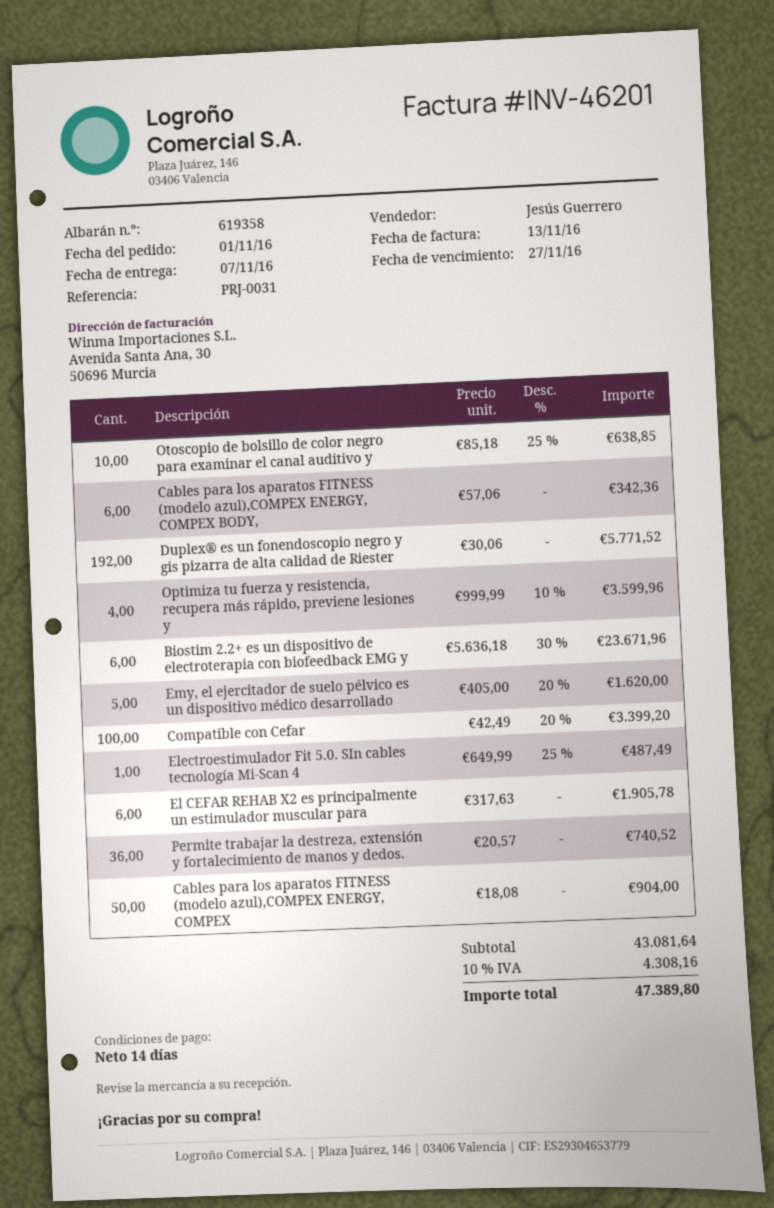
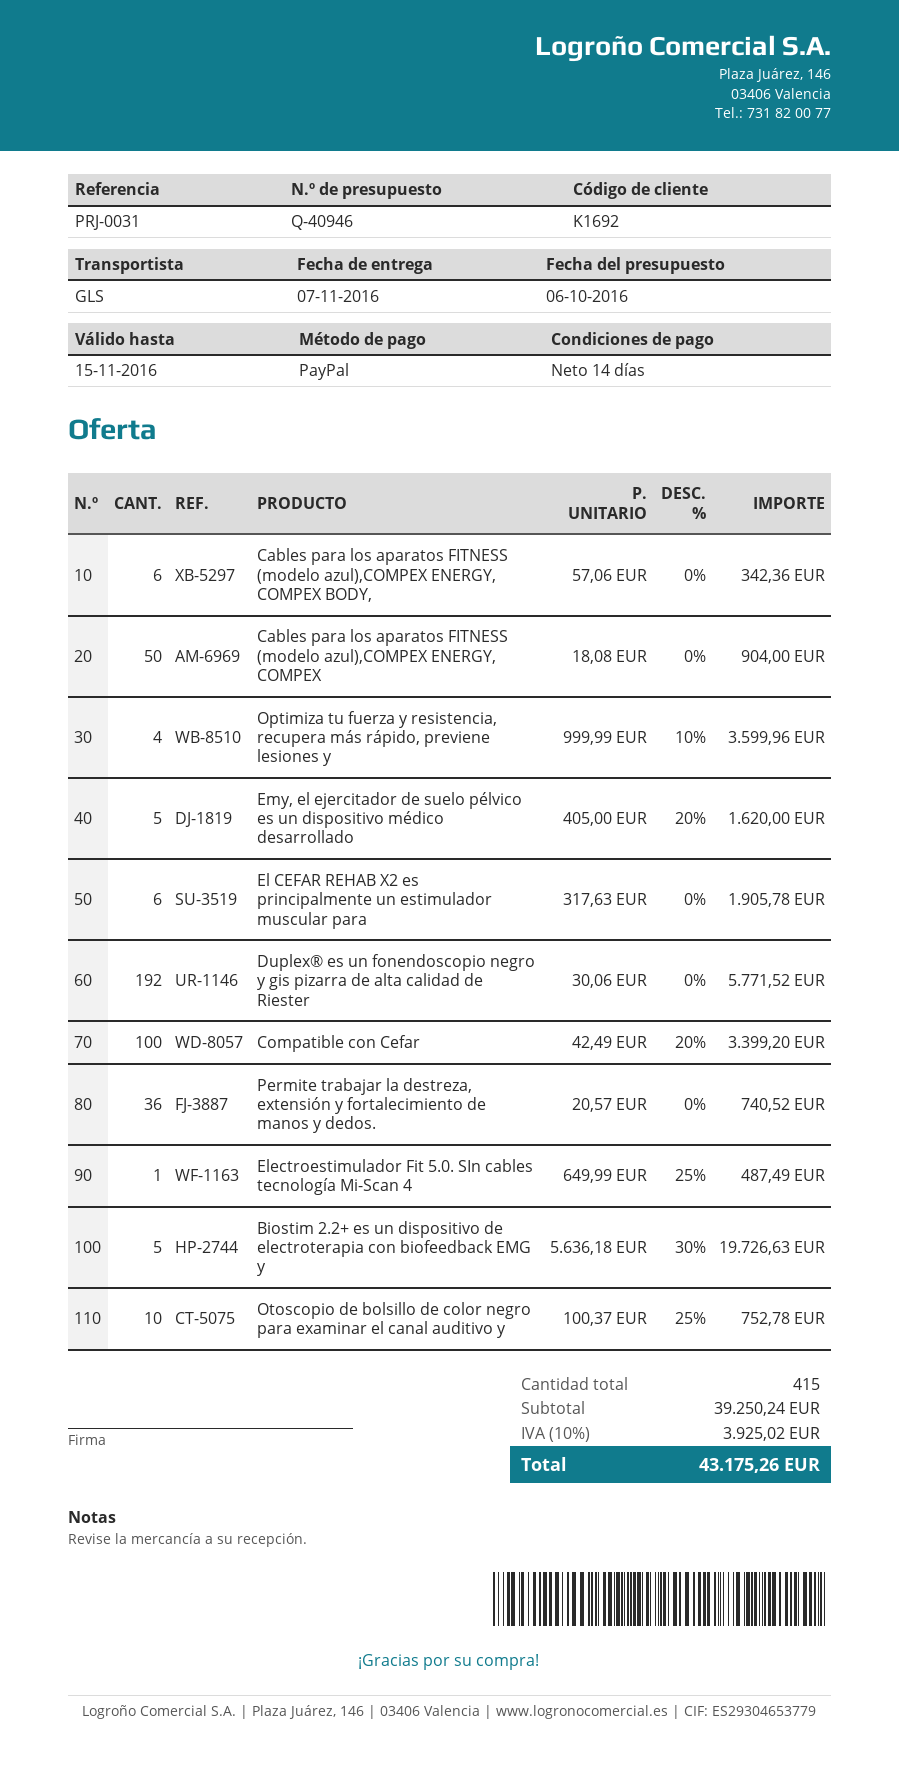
Otoscopio de bolsillo de color negro para examinar el canal auditivo y: 10 x 85.18 - 25% = 638.85 -> 10 x 100.37 - 25% = 752.78
Biostim 2.2+ es un dispositivo de electroterapia con biofeedback EMG y: 6 x 5636.18 - 30% = 23671.96 -> 5 x 5636.18 - 30% = 19726.63
subtotal: 43081.64 -> 39250.24
tax: 10% = 4308.16 -> 10% = 3925.02
total: 47389.80 -> 43175.26

